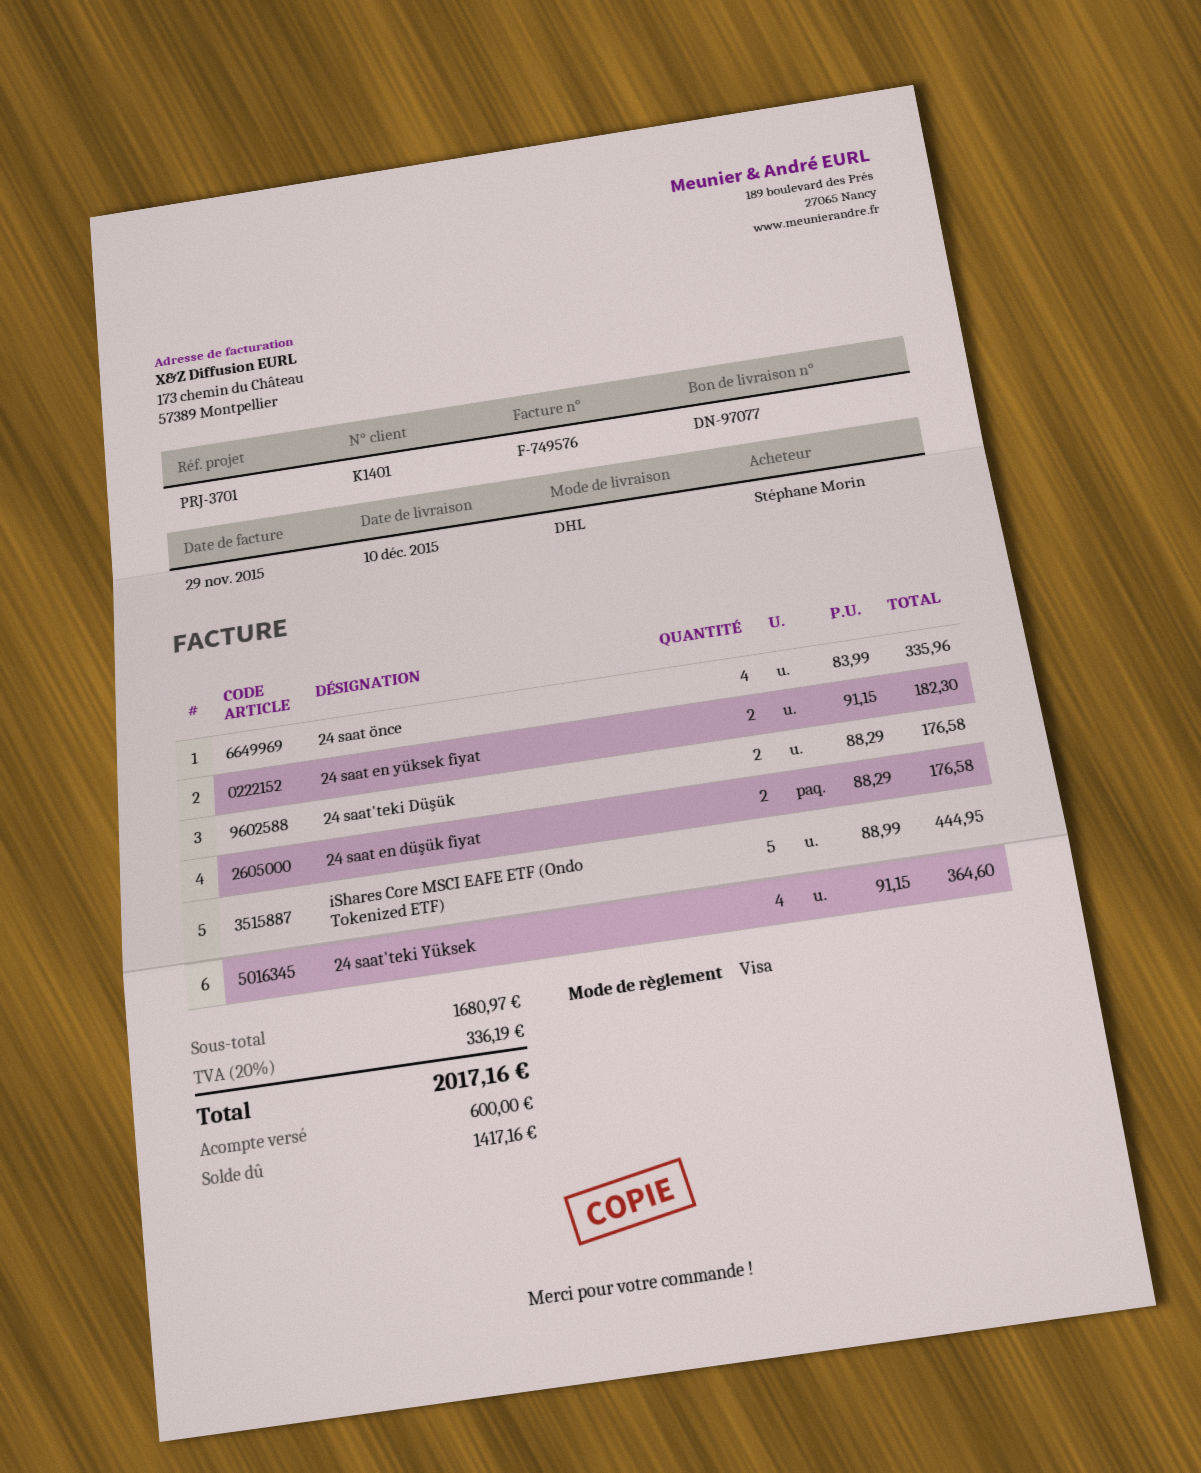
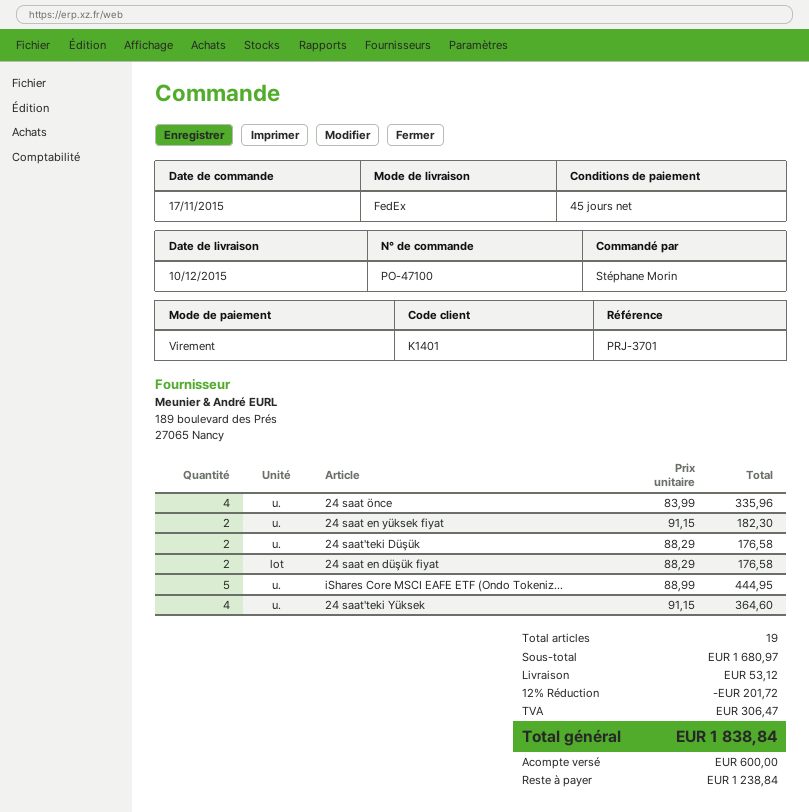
payment method: Visa -> bank transfer
shipping method: DHL -> FedEx
discount: none -> 12% = 201.72
shipping: none -> 53.12
tax: 336.19 -> 306.47
total: 2017.16 -> 1838.84
balance: 1417.16 -> 1238.84

